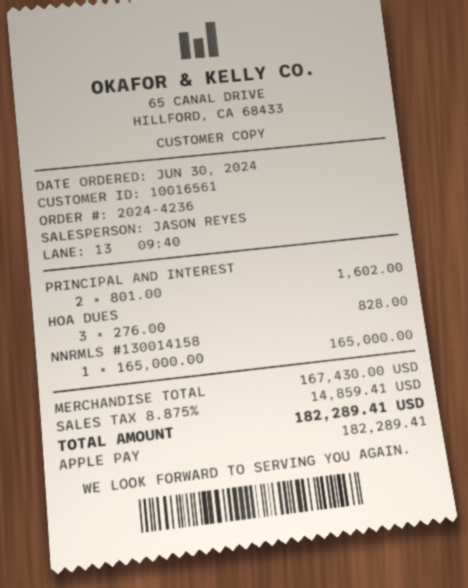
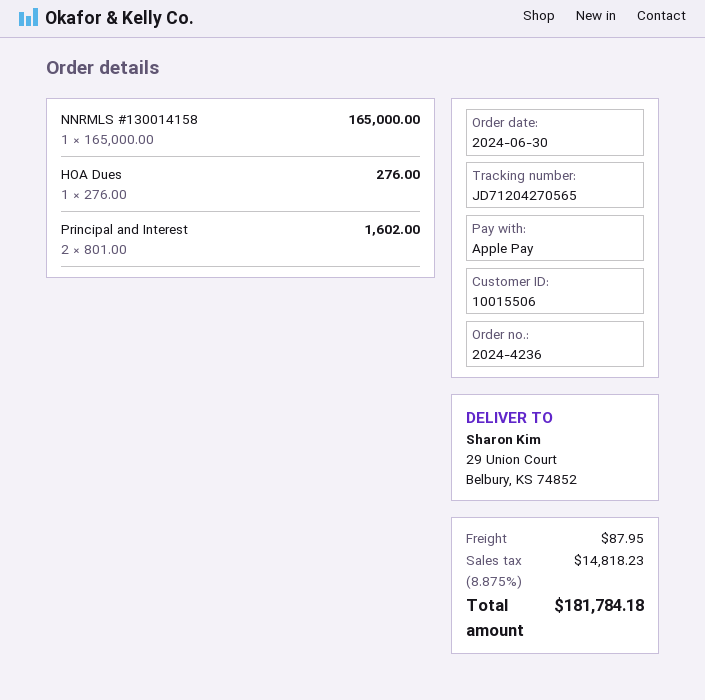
customer number: 10016561 -> 10015506
HOA DUES: 3 x 276.00 = 828.00 -> 1 x 276.00 = 276.00
shipping: none -> 87.95
tax: 8.875% = 14859.41 -> 8.875% = 14818.23
total: 182289.41 -> 181784.18

